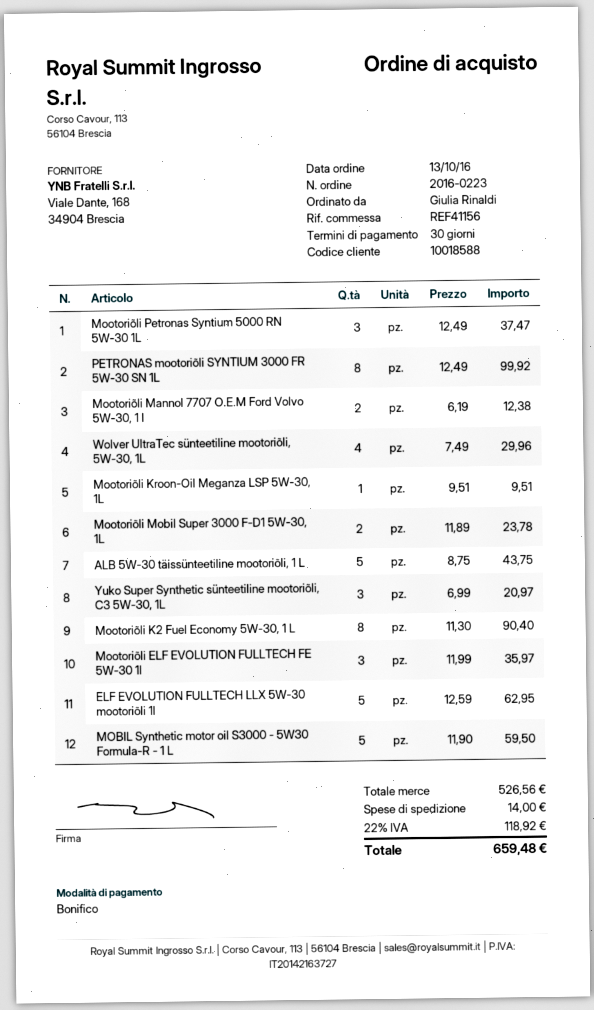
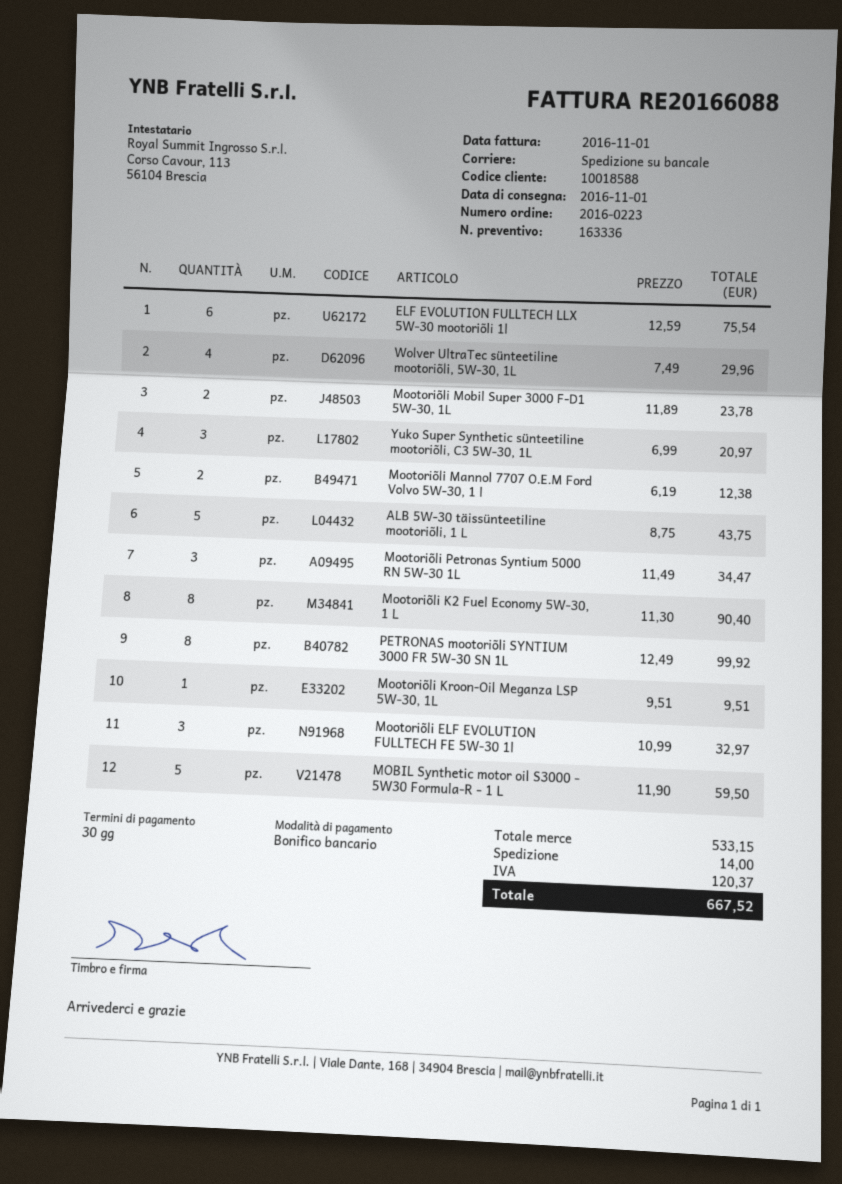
Mootoriõli Petronas Syntium 5000 RN 5W-30 1L: 3 x 12.49 = 37.47 -> 3 x 11.49 = 34.47
Mootoriõli ELF EVOLUTION FULLTECH FE 5W-30 1l: 3 x 11.99 = 35.97 -> 3 x 10.99 = 32.97
ELF EVOLUTION FULLTECH LLX 5W-30 mootoriõli 1l: 5 x 12.59 = 62.95 -> 6 x 12.59 = 75.54
subtotal: 526.56 -> 533.15
tax: 118.92 -> 120.37
total: 659.48 -> 667.52

